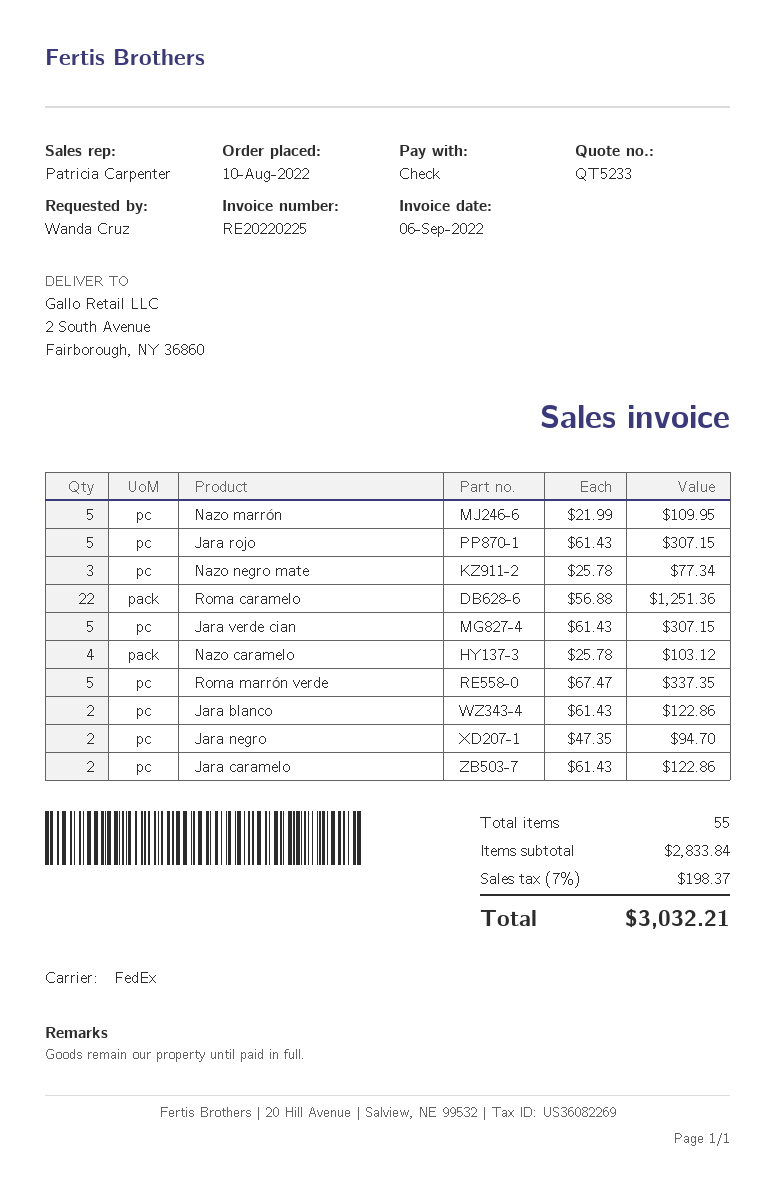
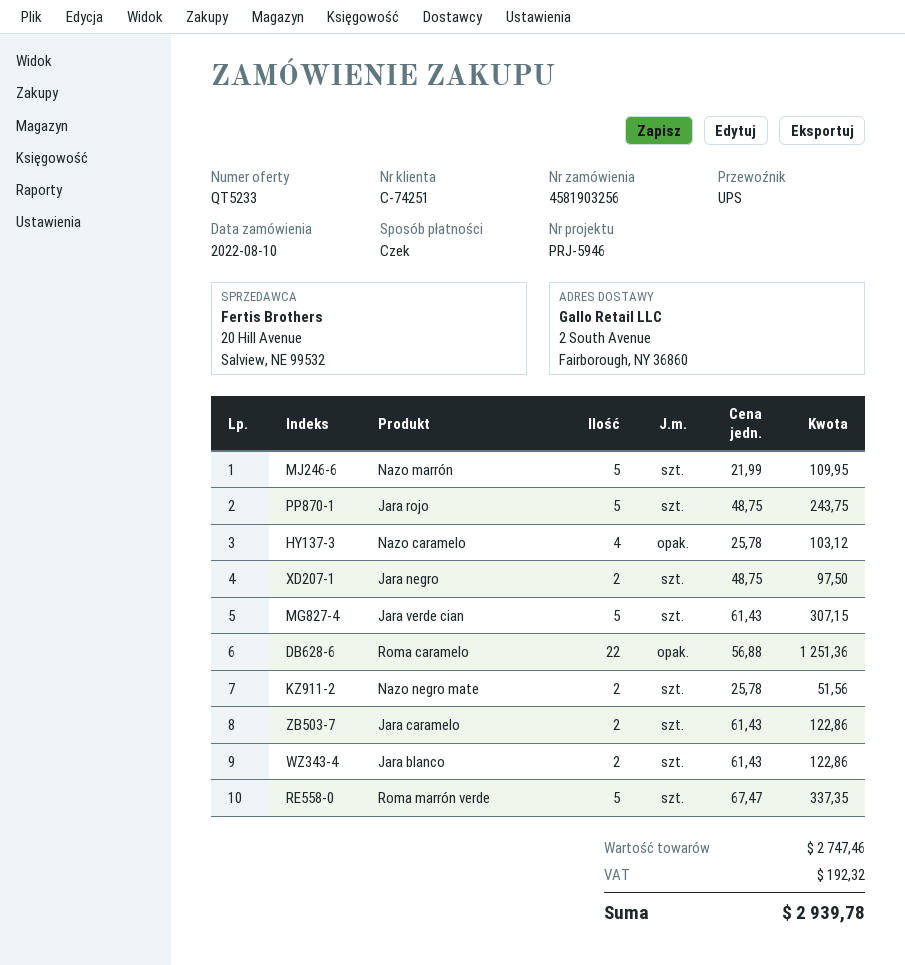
shipping method: FedEx -> UPS
Jara rojo: 5 x 61.43 = 307.15 -> 5 x 48.75 = 243.75
Nazo negro mate: 3 x 25.78 = 77.34 -> 2 x 25.78 = 51.56
Jara negro: 2 x 47.35 = 94.70 -> 2 x 48.75 = 97.50
subtotal: 2833.84 -> 2747.46
tax: 198.37 -> 192.32
total: 3032.21 -> 2939.78

